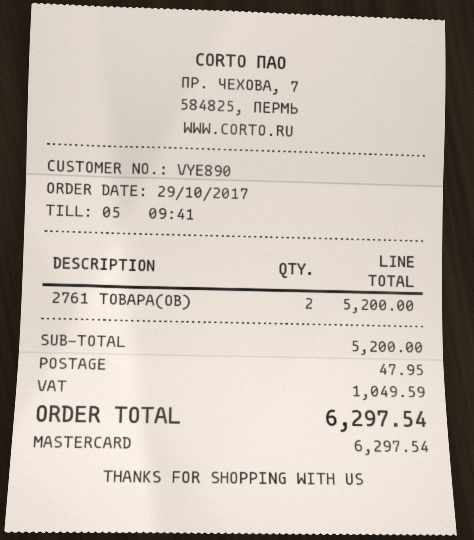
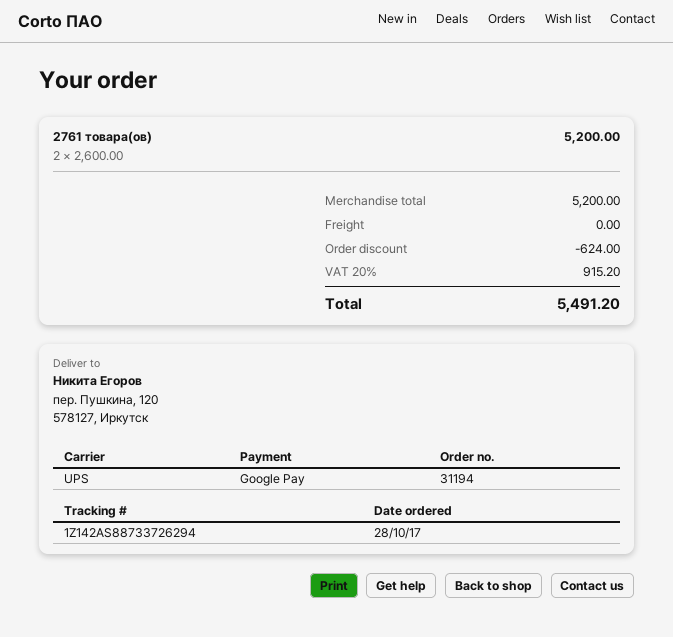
order date: 2017-10-29 -> 2017-10-28
payment method: Mastercard -> Google Pay
discount: none -> 624.00
shipping: 47.95 -> 0.00
tax: 1049.59 -> 915.20
total: 6297.54 -> 5491.20

